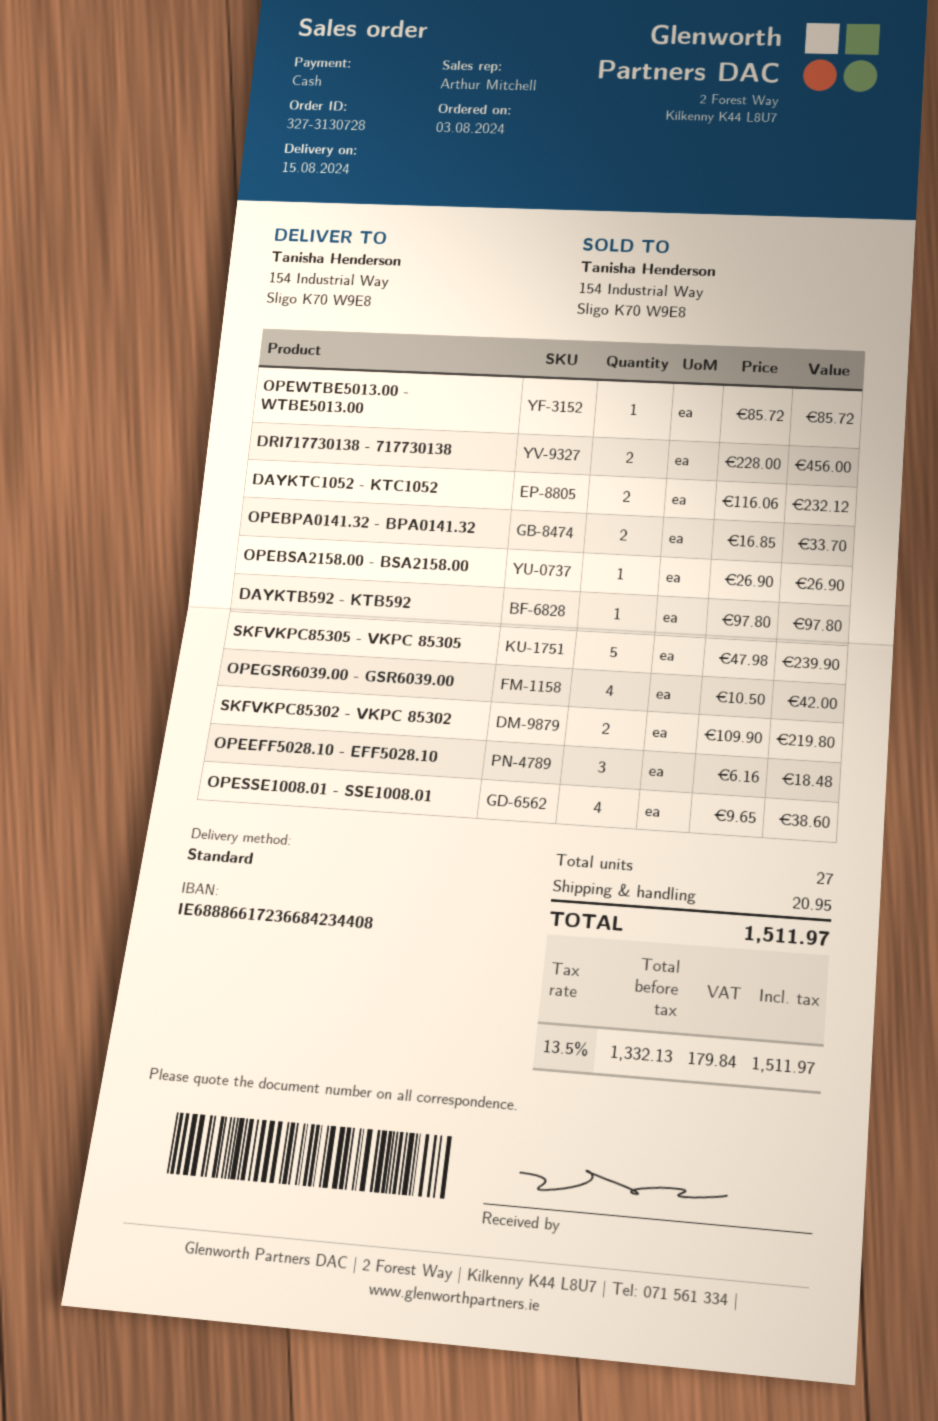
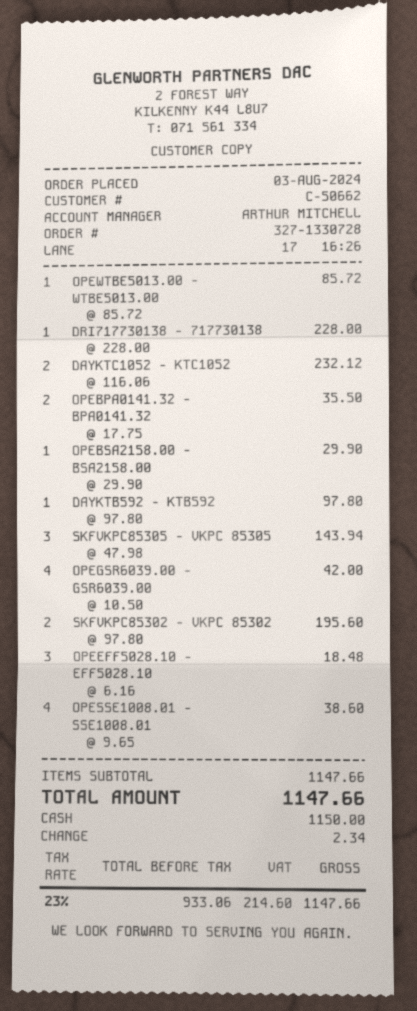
order number: 327-3130728 -> 327-1330728
DRI717730138 - 717730138: 2 x 228.00 = 456.00 -> 1 x 228.00 = 228.00
OPEBPA0141.32 - BPA0141.32: 2 x 16.85 = 33.70 -> 2 x 17.75 = 35.50
OPEBSA2158.00 - BSA2158.00: 1 x 26.90 = 26.90 -> 1 x 29.90 = 29.90
SKFVKPC85305 - VKPC 85305: 5 x 47.98 = 239.90 -> 3 x 47.98 = 143.94
SKFVKPC85302 - VKPC 85302: 2 x 109.90 = 219.80 -> 2 x 97.80 = 195.60
shipping: 20.95 -> none
net: 1332.13 -> 933.06
tax: 13.5% = 179.84 -> 23% = 214.60
total: 1511.97 -> 1147.66

